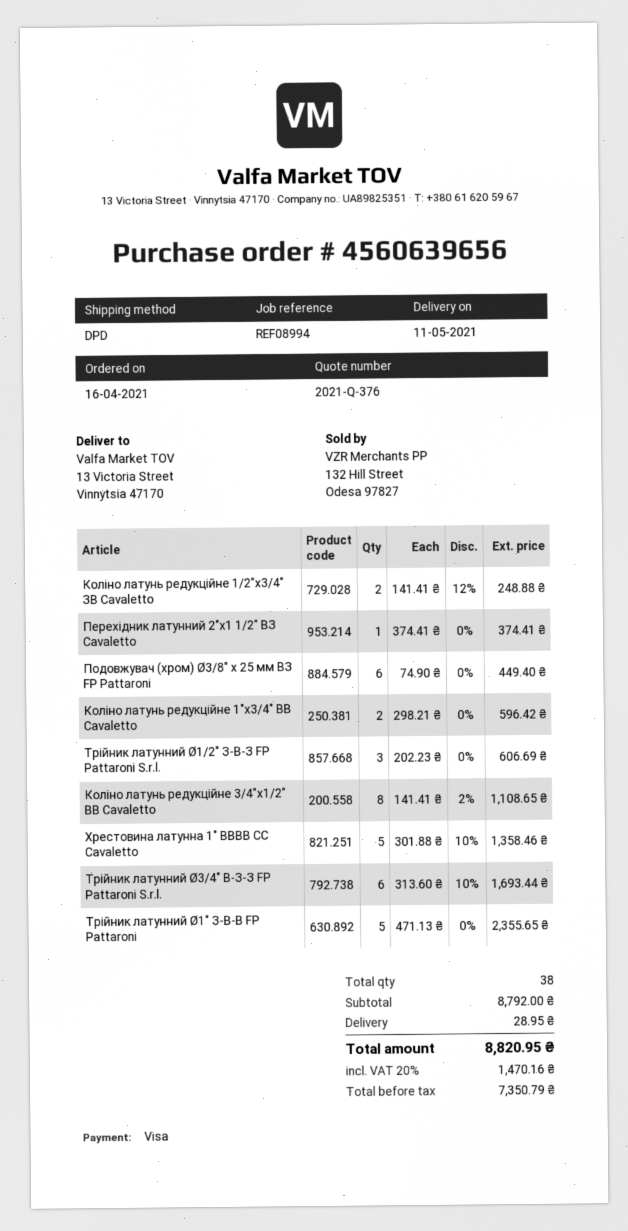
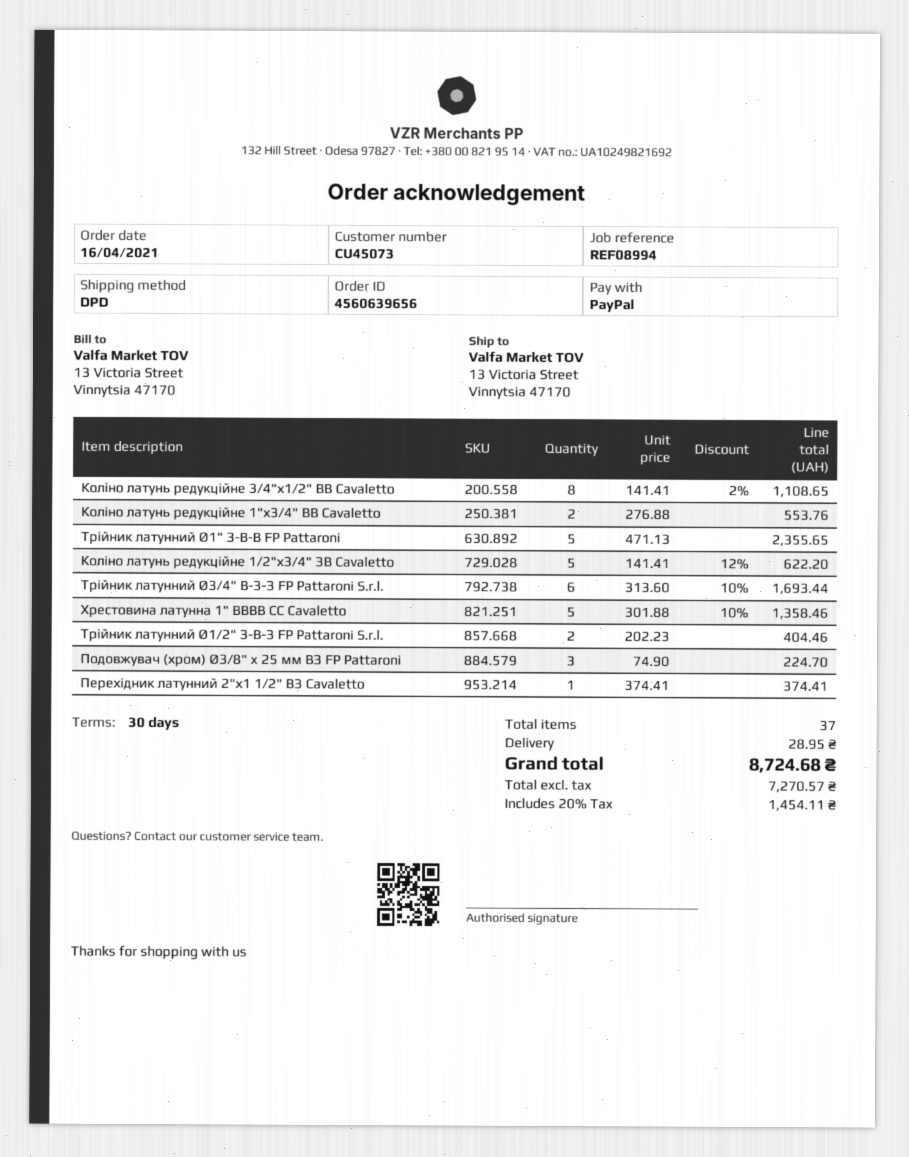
payment method: Visa -> PayPal
Коліно латунь редукційне 1/2"х3/4" ЗВ Cavaletto: 2 x 141.41 - 12% = 248.88 -> 5 x 141.41 - 12% = 622.20
Подовжувач (хром) Ø3/8" x 25 мм ВЗ FP Pattaroni: 6 x 74.90 = 449.40 -> 3 x 74.90 = 224.70
Коліно латунь редукційне 1"х3/4" ВВ Cavaletto: 2 x 298.21 = 596.42 -> 2 x 276.88 = 553.76
Трійник латунний Ø1/2" З-В-З FP Pattaroni S.r.l.: 3 x 202.23 = 606.69 -> 2 x 202.23 = 404.46
total quantity: 38 -> 37
net: 7350.79 -> 7270.57
tax: 20% = 1470.16 -> 20% = 1454.11
total: 8820.95 -> 8724.68

